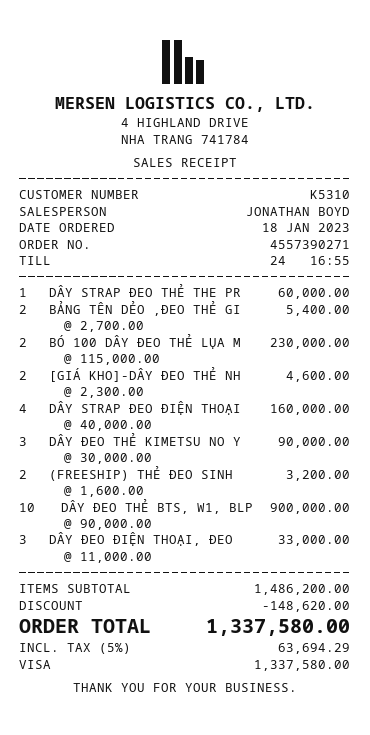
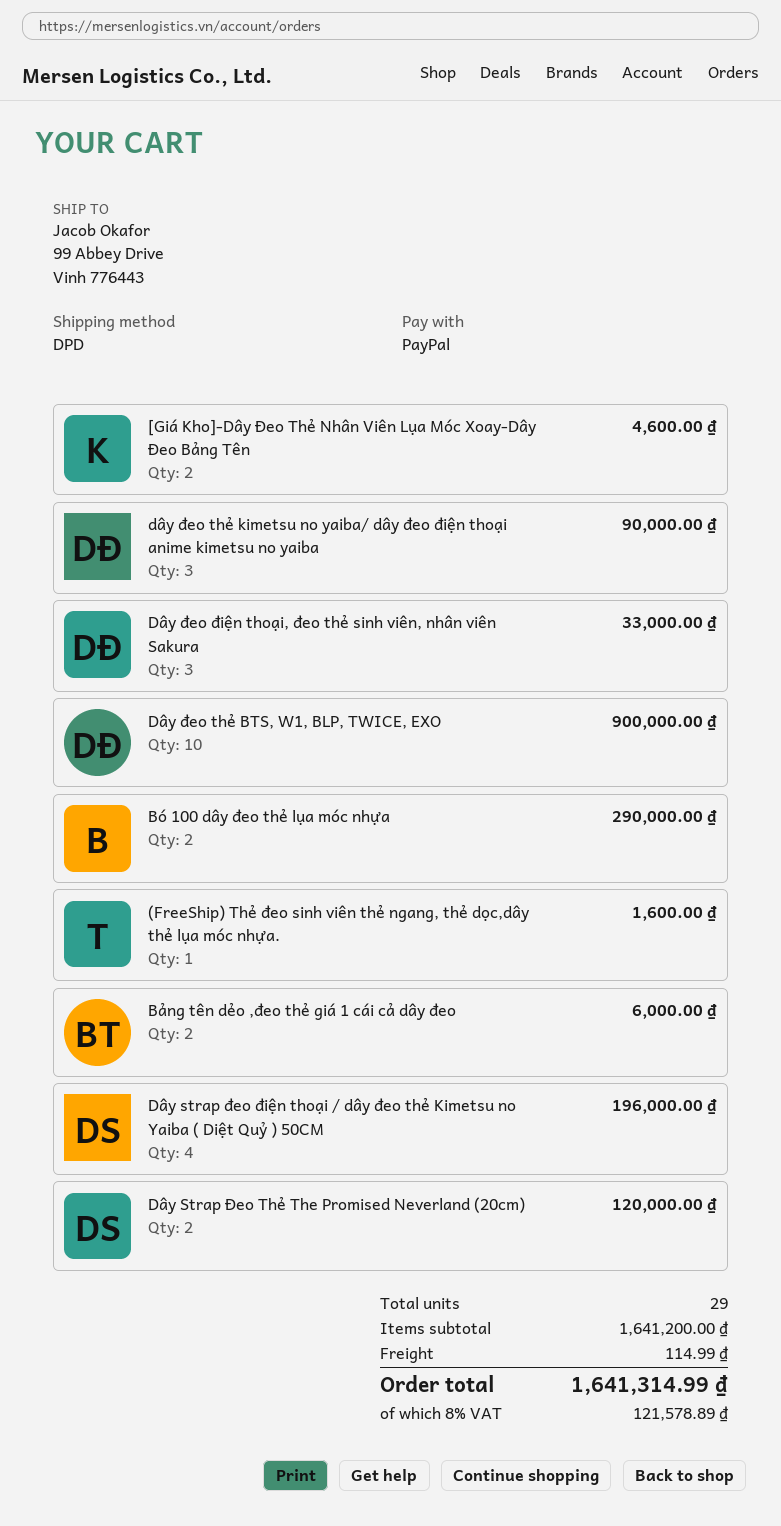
payment method: Visa -> PayPal
DÂY STRAP ĐEO THẺ THE PR: 1 for 60000.00 -> 2 for 120000.00
BẢNG TÊN DẺO ,ĐEO THẺ GI: 2 for 5400.00 -> 2 for 6000.00
BÓ 100 DÂY ĐEO THẺ LỤA M: 2 for 230000.00 -> 2 for 290000.00
DÂY STRAP ĐEO ĐIỆN THOẠI: 4 for 160000.00 -> 4 for 196000.00
(FREESHIP) THẺ ĐEO SINH: 2 for 3200.00 -> 1 for 1600.00
subtotal: 1486200.00 -> 1641200.00
discount: 148620.00 -> none
shipping: none -> 114.99
tax: 5% = 63694.29 -> 8% = 121578.89
total: 1337580.00 -> 1641314.99

